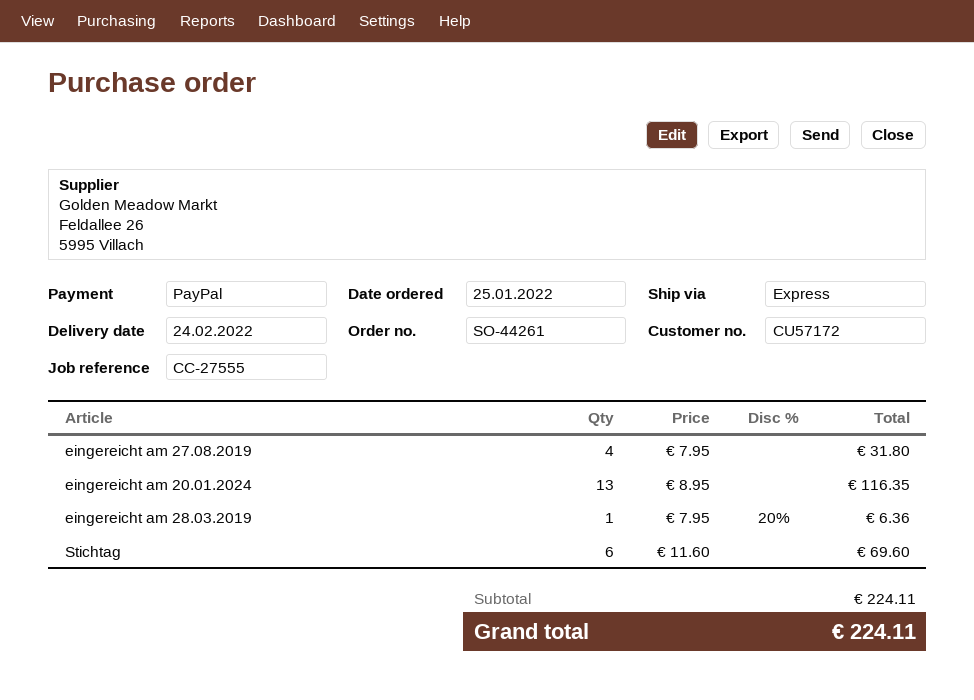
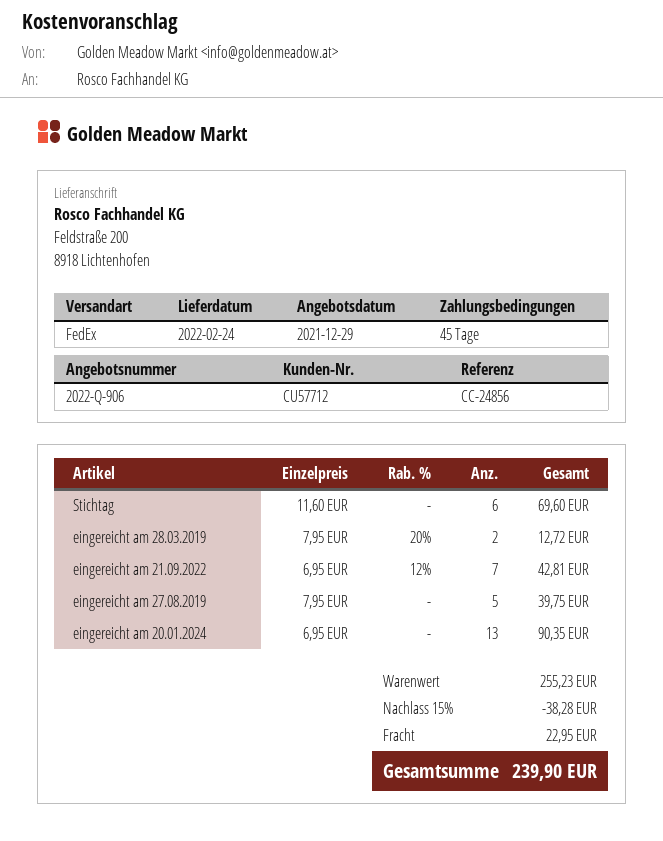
customer number: CU57172 -> CU57712
reference: CC-27555 -> CC-24856
shipping method: express -> FedEx
eingereicht am 27.08.2019: 4 x 7.95 = 31.80 -> 5 x 7.95 = 39.75
eingereicht am 20.01.2024: 13 x 8.95 = 116.35 -> 13 x 6.95 = 90.35
eingereicht am 28.03.2019: 1 x 7.95 - 20% = 6.36 -> 2 x 7.95 - 20% = 12.72
eingereicht am 21.09.2022: none -> 7 x 6.95 - 12% = 42.81
subtotal: 224.11 -> 255.23
discount: none -> 15% = 38.28
shipping: none -> 22.95
total: 224.11 -> 239.90

